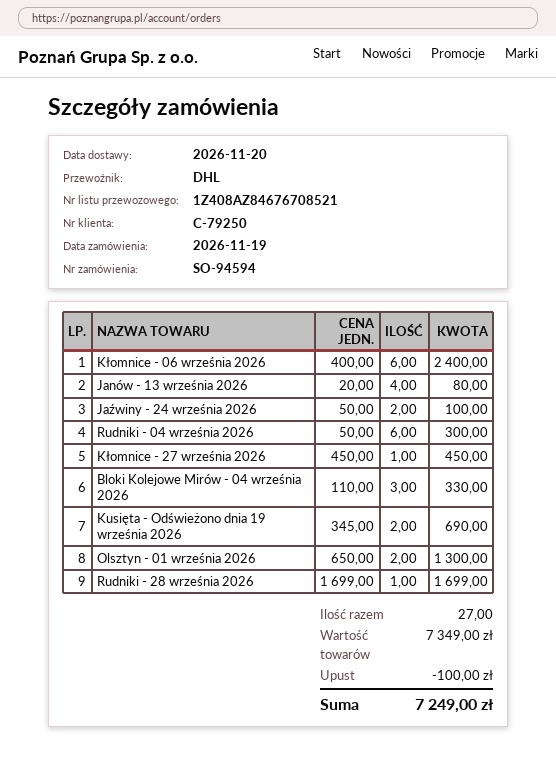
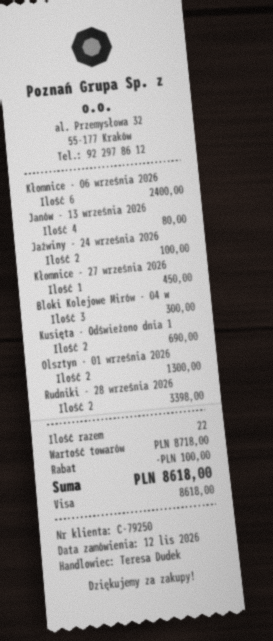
order date: 2026-11-19 -> 2026-11-12
Rudniki - 04 września 2026: 6 for 300.00 -> none
Bloki Kolejowe Mirów - 04 września 2026: 3 for 330.00 -> 3 for 300.00
Rudniki - 28 września 2026: 1 for 1699.00 -> 2 for 3398.00
total quantity: 27 -> 22
subtotal: 7349.00 -> 8718.00
total: 7249.00 -> 8618.00

